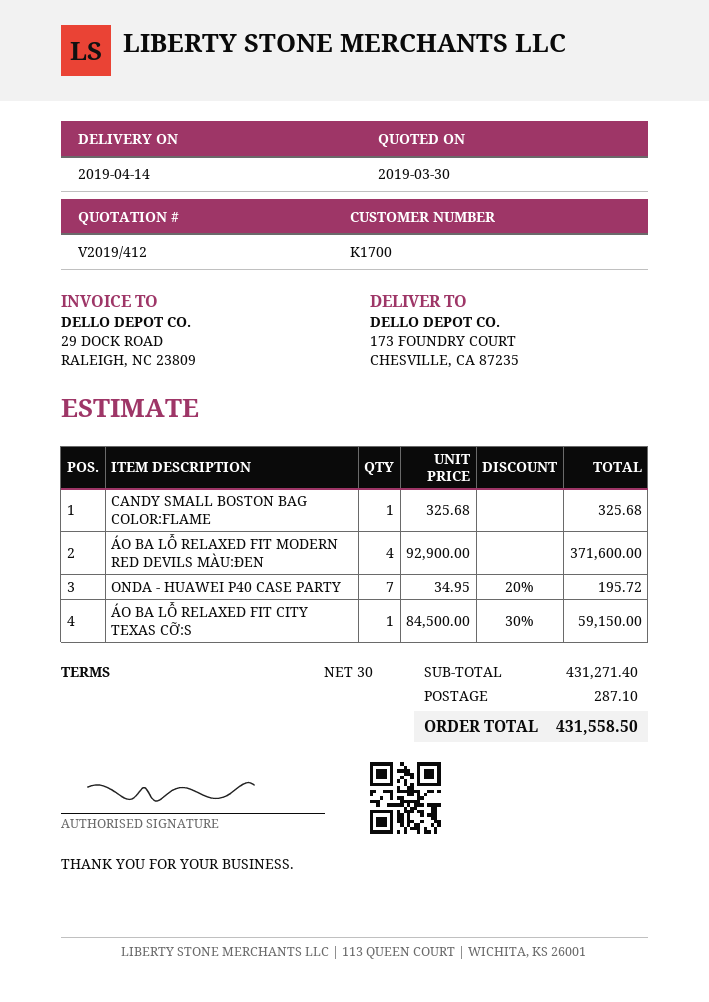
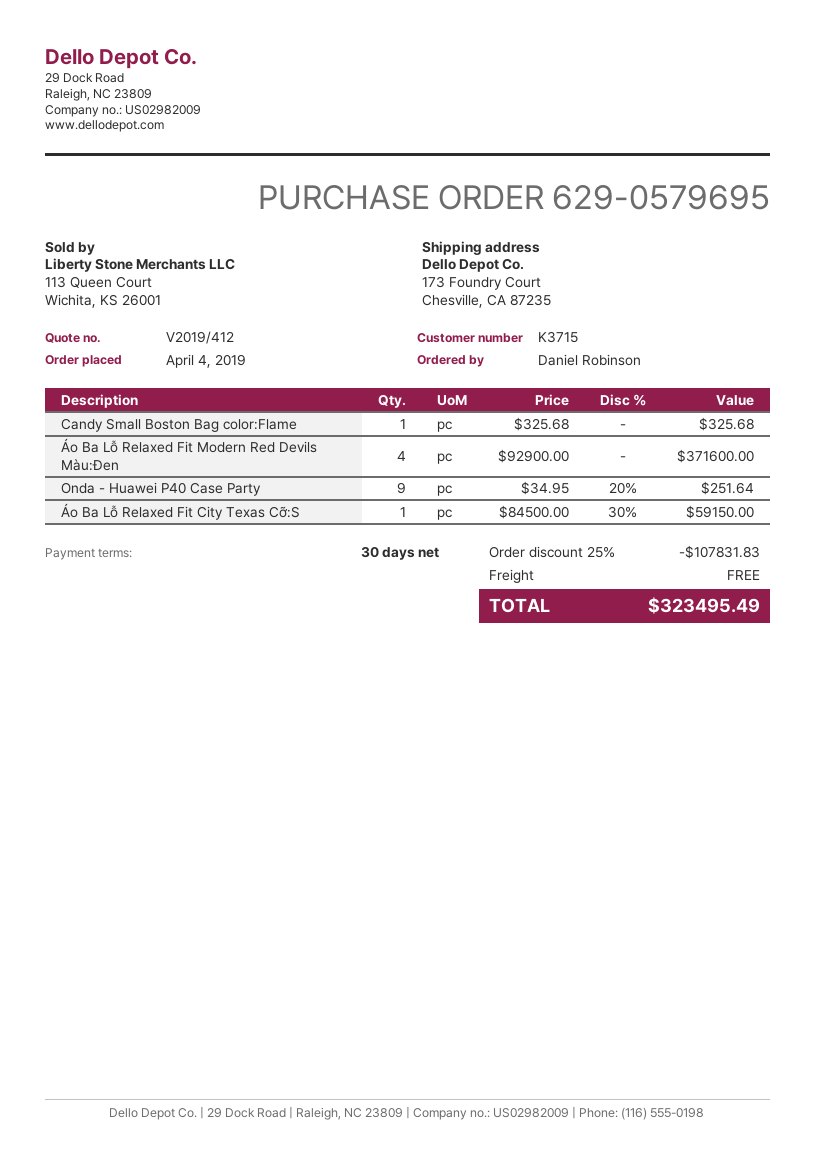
customer number: K1700 -> K3715
ONDA - HUAWEI P40 CASE PARTY: 7 x 34.95 - 20% = 195.72 -> 9 x 34.95 - 20% = 251.64
discount: none -> 25% = 107831.83
shipping: 287.10 -> 0.00
total: 431558.50 -> 323495.49

